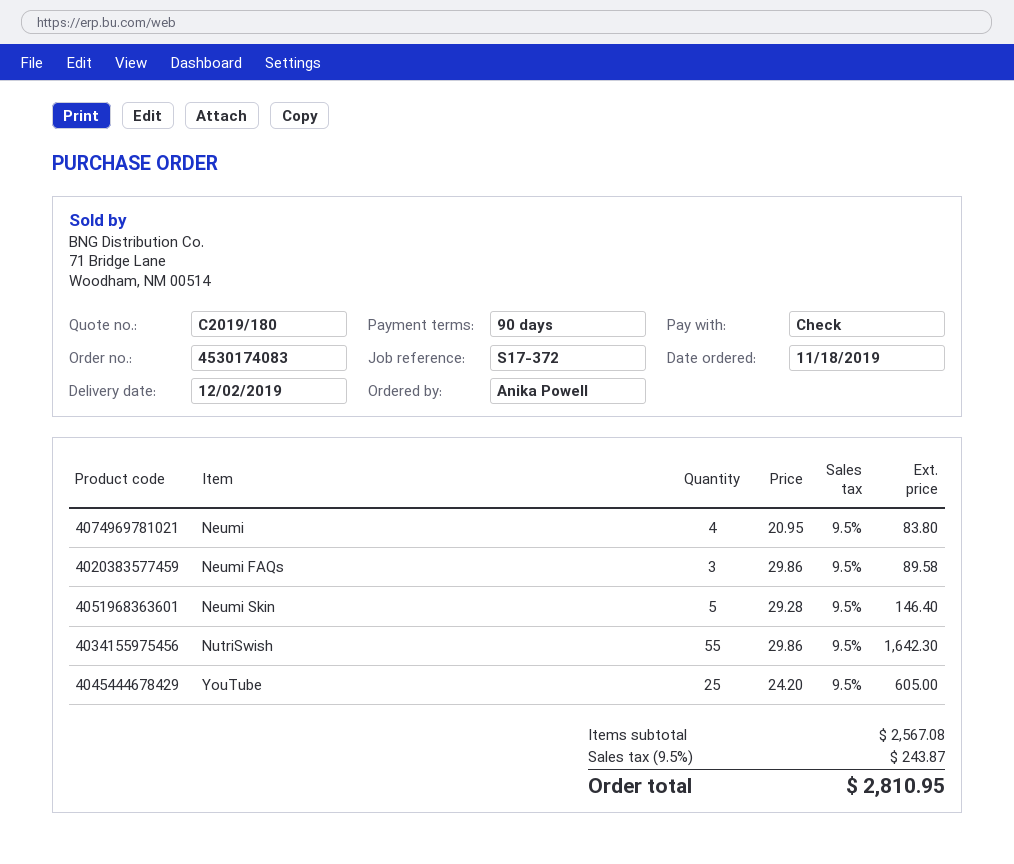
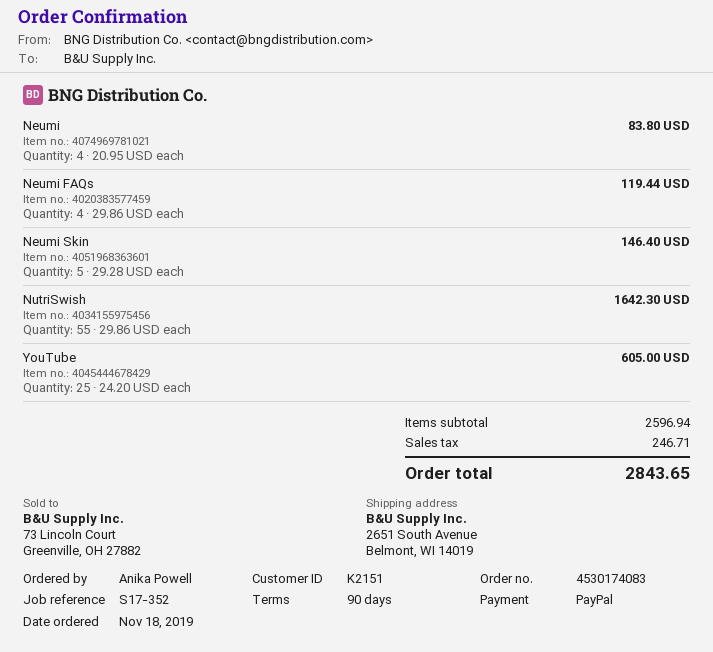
reference: S17-372 -> S17-352
payment method: cheque -> PayPal
Neumi FAQs: 3 x 29.86 = 89.58 -> 4 x 29.86 = 119.44
subtotal: 2567.08 -> 2596.94
tax: 243.87 -> 246.71
total: 2810.95 -> 2843.65

